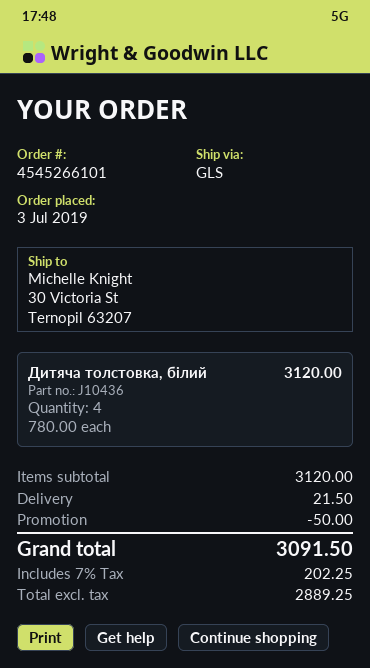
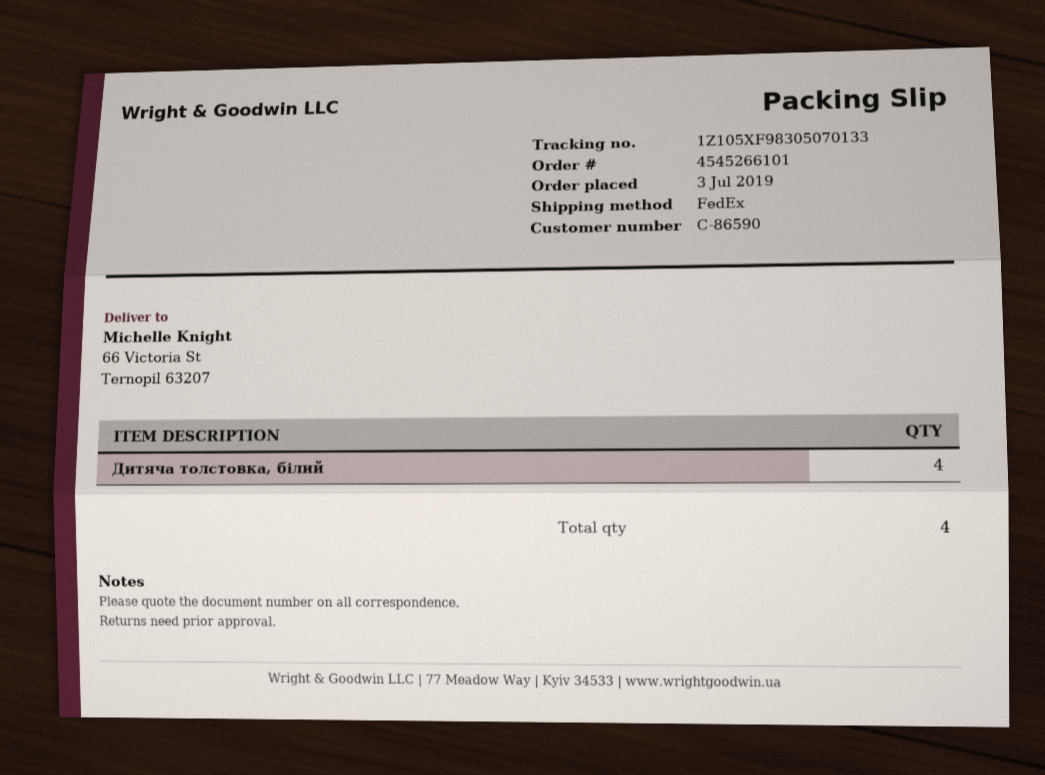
shipping method: GLS -> FedEx
ship to: 30 Victoria St, Ternopil 63207 -> 66 Victoria St, Ternopil 63207

